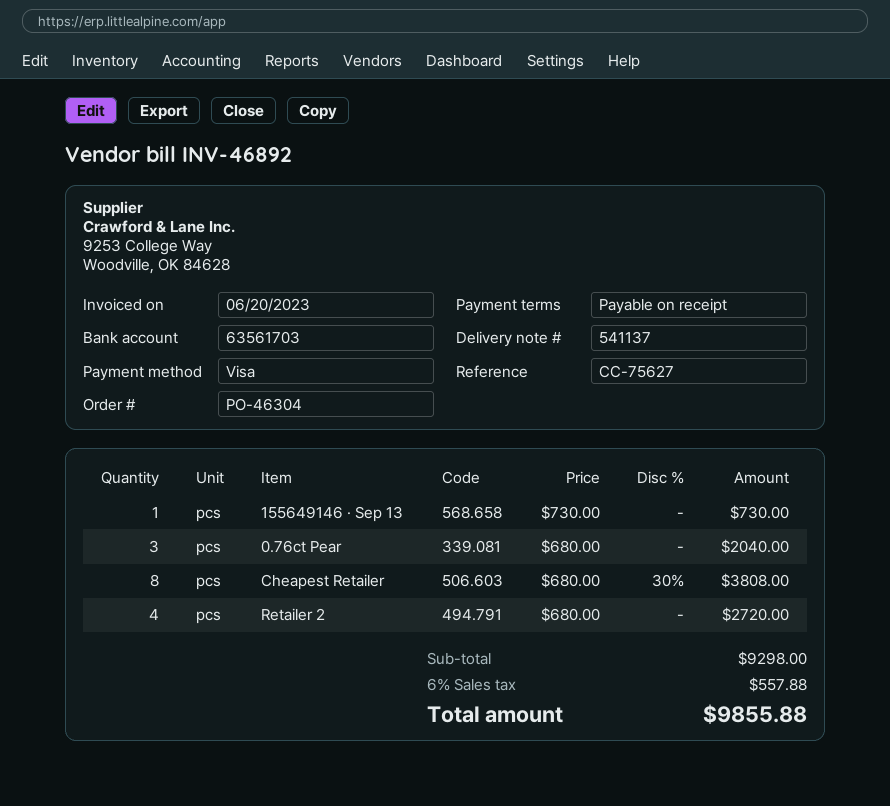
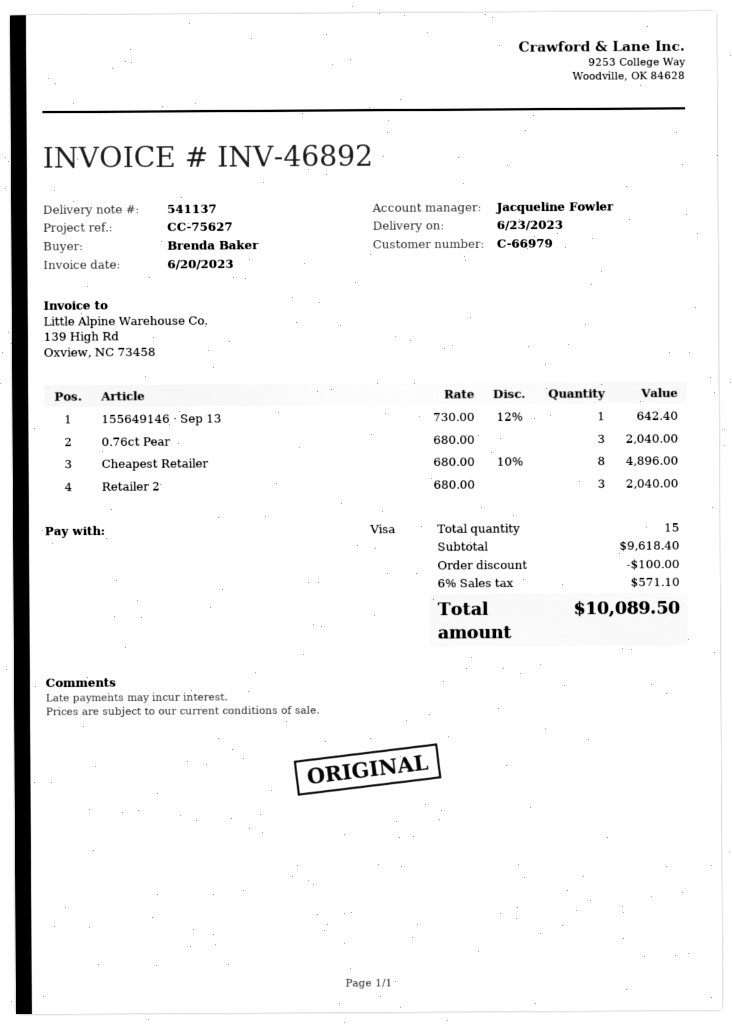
155649146 · Sep 13: 1 x 730.00 = 730.00 -> 1 x 730.00 - 12% = 642.40
Cheapest Retailer: 8 x 680.00 - 30% = 3808.00 -> 8 x 680.00 - 10% = 4896.00
Retailer 2: 4 x 680.00 = 2720.00 -> 3 x 680.00 = 2040.00
subtotal: 9298.00 -> 9618.40
discount: none -> 100.00
tax: 6% = 557.88 -> 6% = 571.10
total: 9855.88 -> 10089.50

